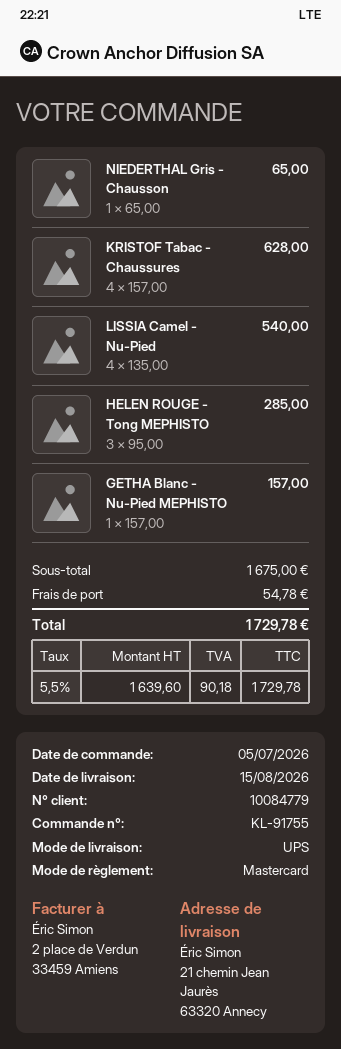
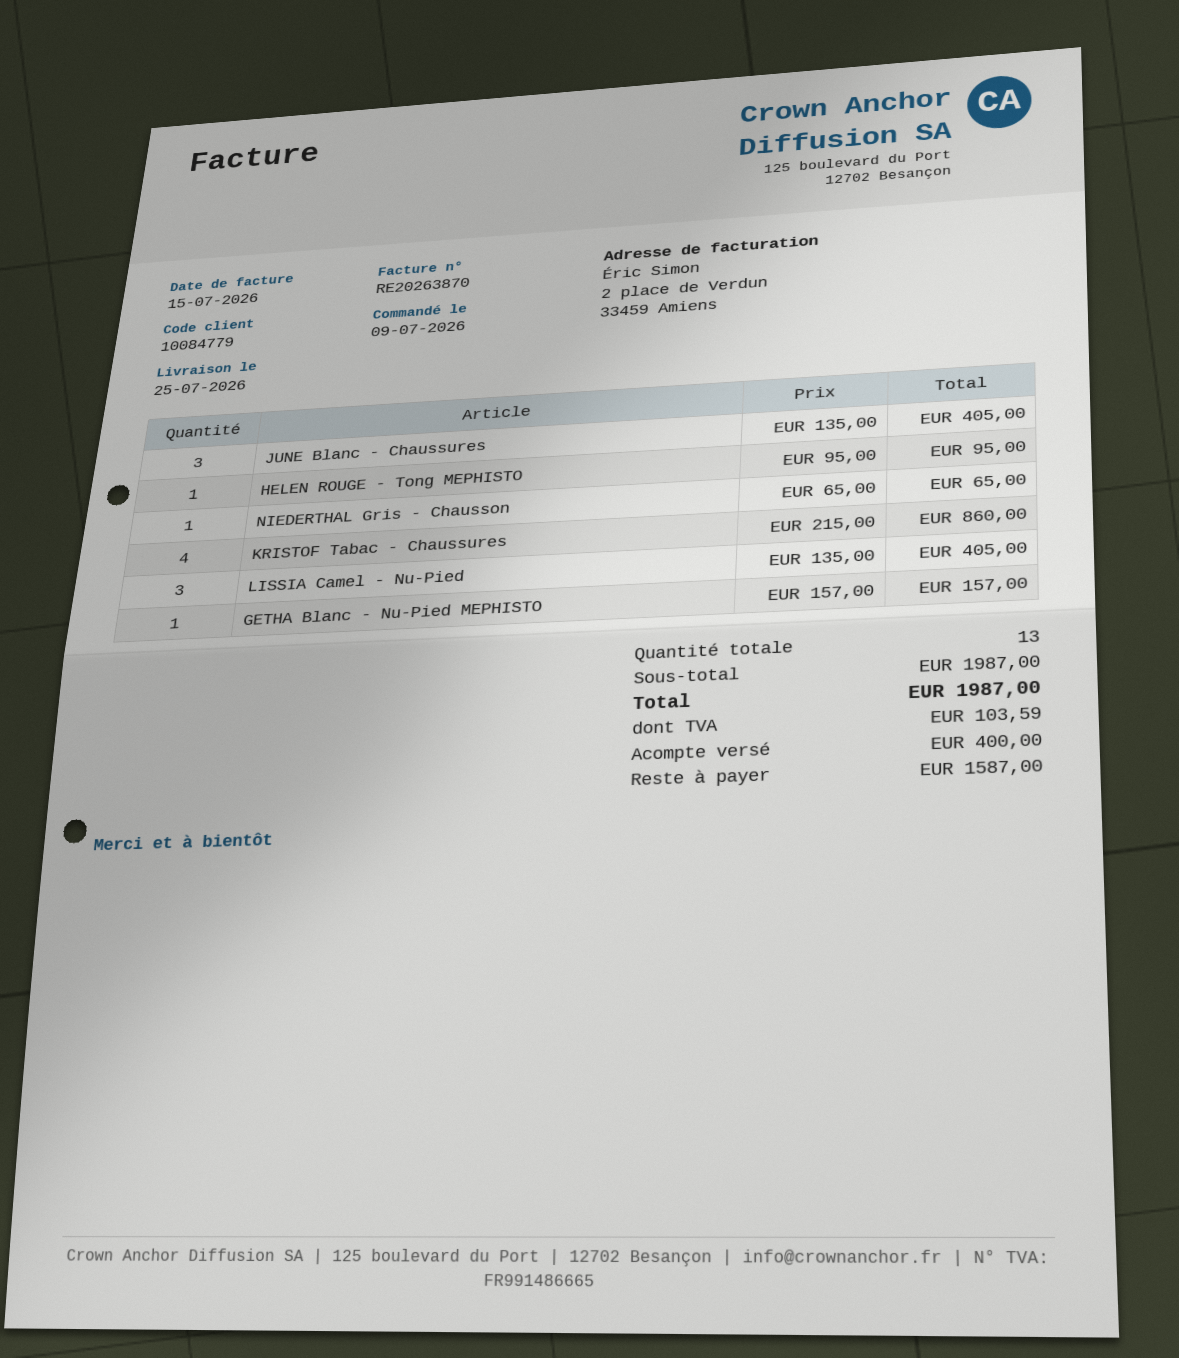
order date: 2026-07-05 -> 2026-07-09
delivery date: 2026-08-15 -> 2026-07-25
KRISTOF Tabac - Chaussures: 4 x 157.00 = 628.00 -> 4 x 215.00 = 860.00
LISSIA Camel - Nu-Pied: 4 x 135.00 = 540.00 -> 3 x 135.00 = 405.00
HELEN ROUGE - Tong MEPHISTO: 3 x 95.00 = 285.00 -> 1 x 95.00 = 95.00
JUNE Blanc - Chaussures: none -> 3 x 135.00 = 405.00
subtotal: 1675.00 -> 1987.00
shipping: 54.78 -> none
tax: 90.18 -> 103.59
total: 1729.78 -> 1987.00

